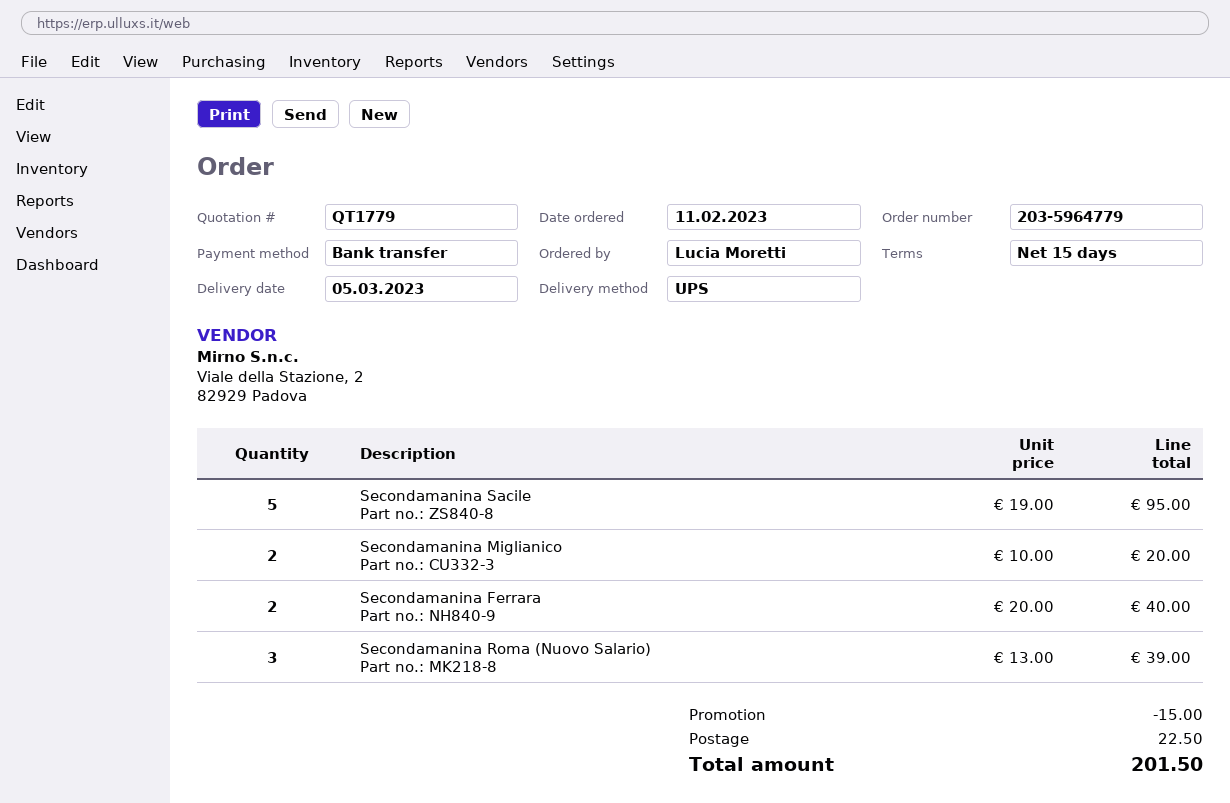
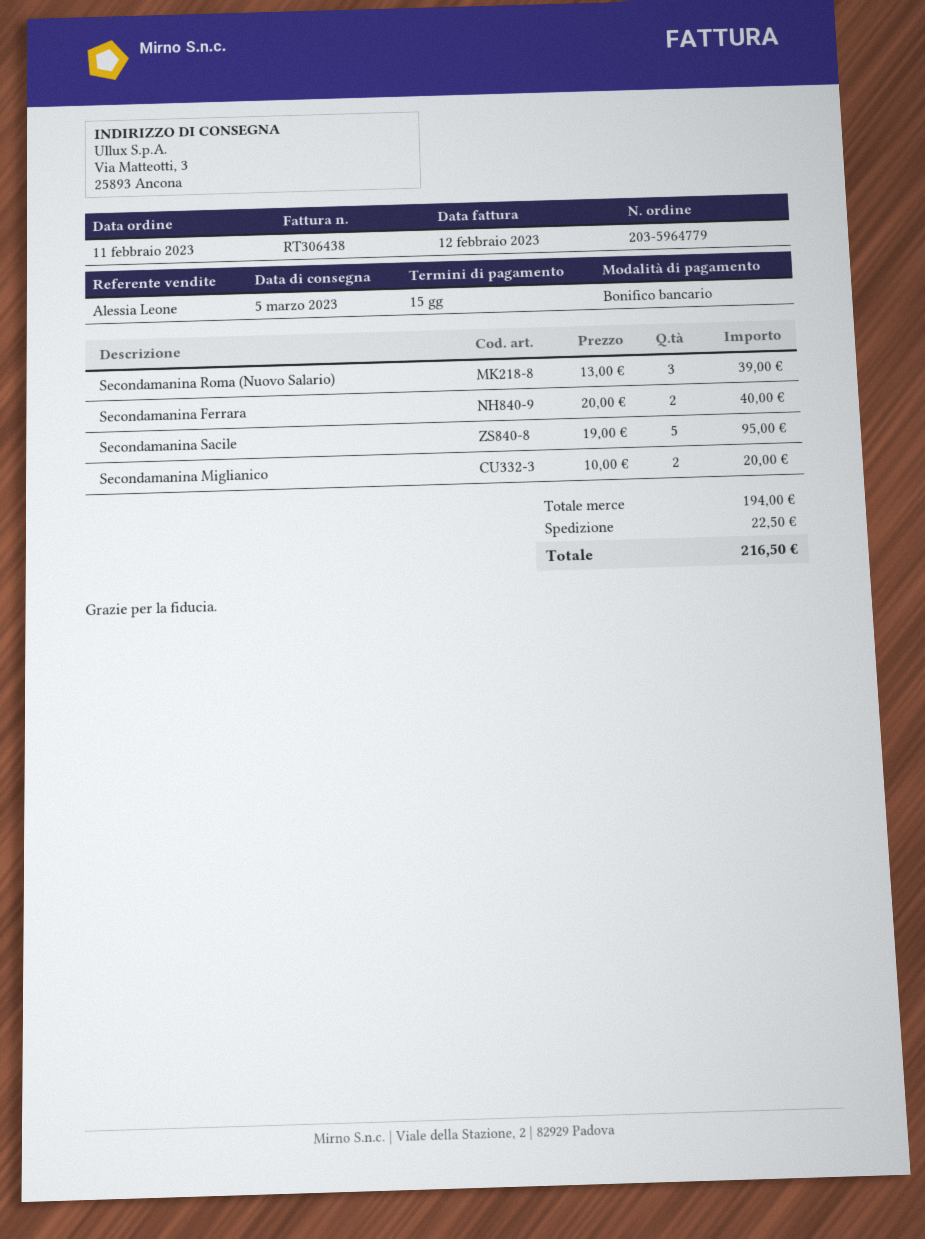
discount: 15.00 -> none
total: 201.50 -> 216.50

